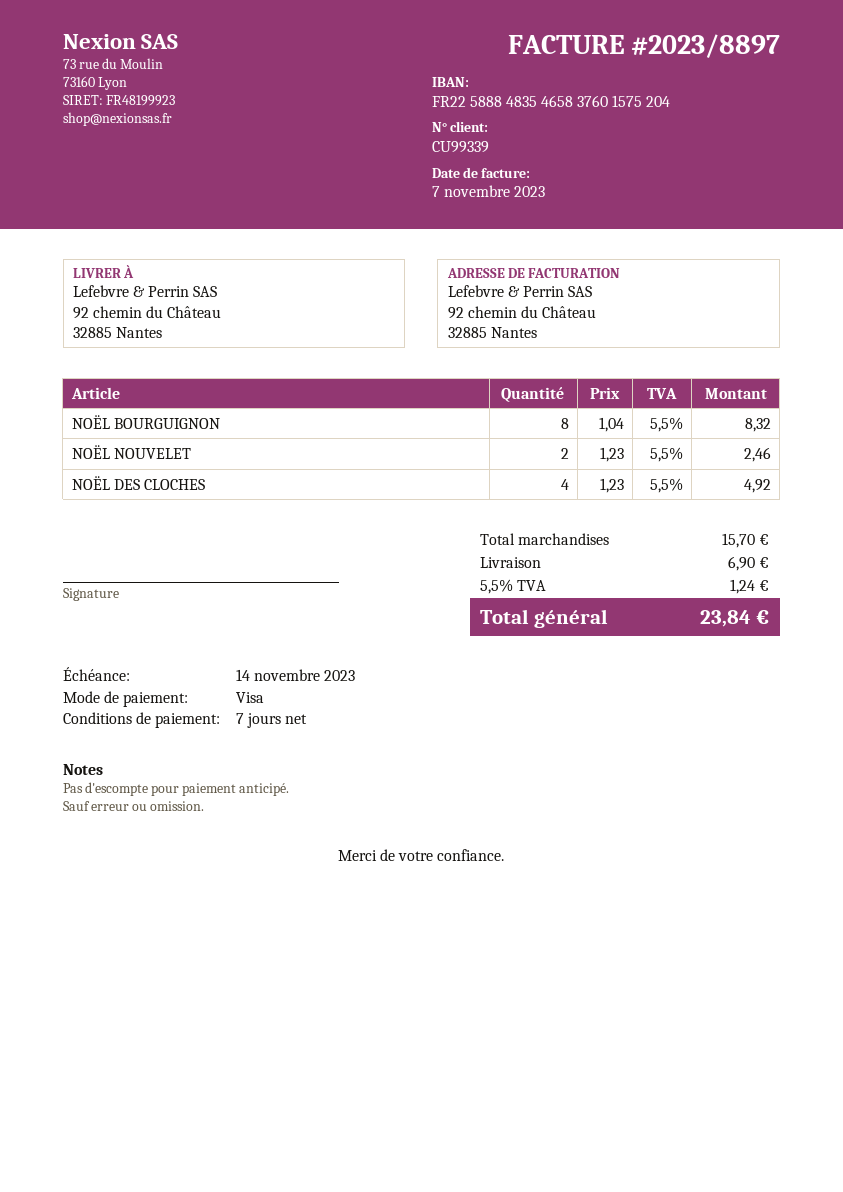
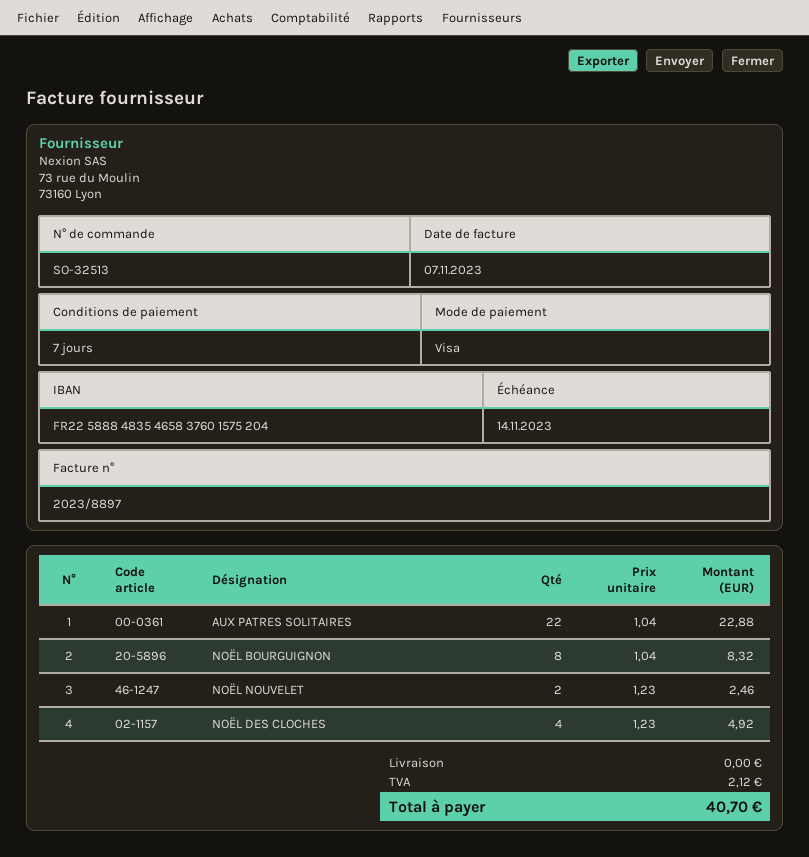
AUX PATRES SOLITAIRES: none -> 22 x 1.04 = 22.88
shipping: 6.90 -> 0.00
tax: 1.24 -> 2.12
total: 23.84 -> 40.70

